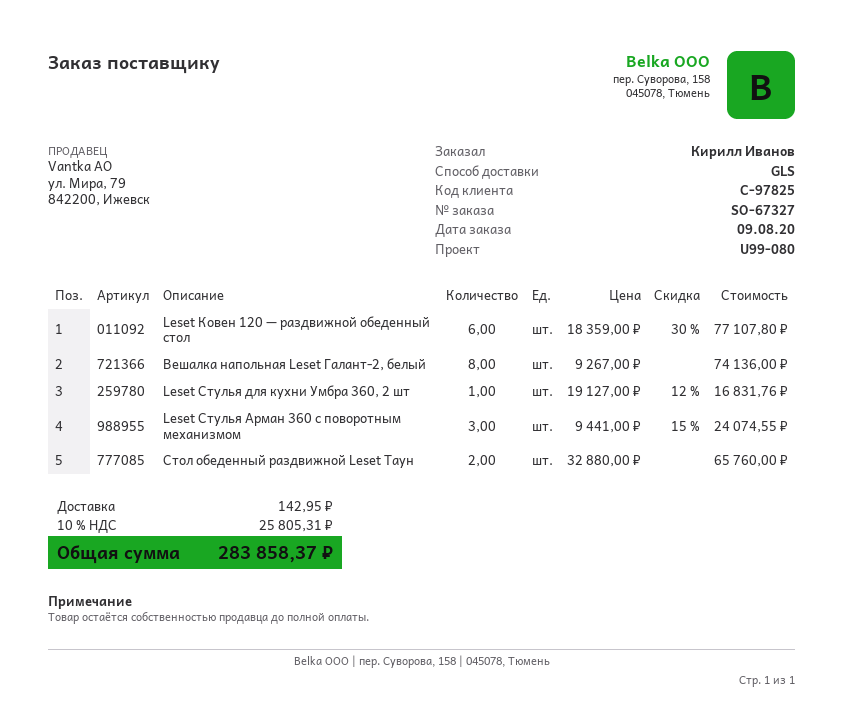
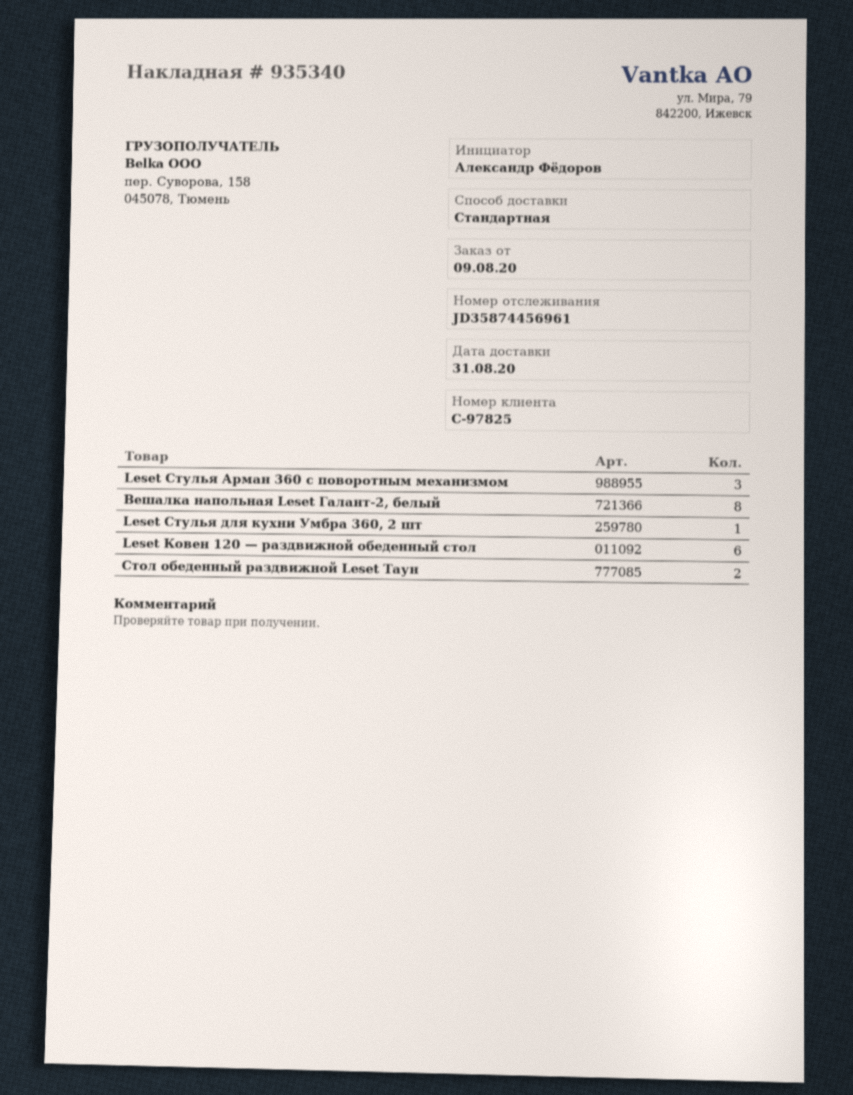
ordered by: Кирилл Иванов -> Александр Фёдоров
shipping method: GLS -> standard

